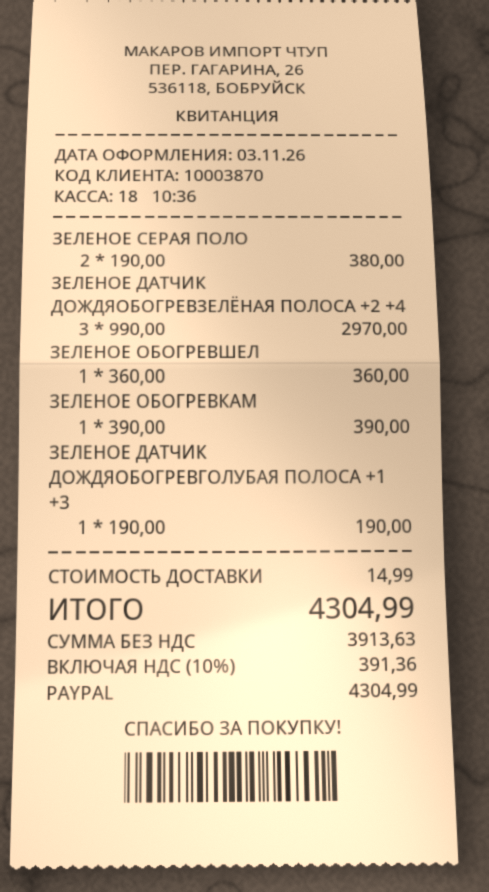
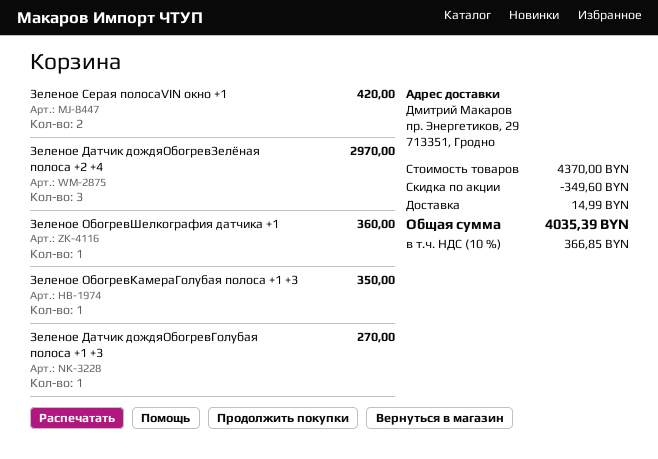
ЗЕЛЕНОЕ СЕРАЯ ПОЛО: 2 for 380.00 -> 2 for 420.00
ЗЕЛЕНОЕ ОБОГРЕВКАМ: 1 for 390.00 -> 1 for 350.00
ЗЕЛЕНОЕ ДАТЧИК ДОЖДЯОБОГРЕВГОЛУБАЯ ПОЛОСА +1 +3: 1 for 190.00 -> 1 for 270.00
discount: none -> 349.60
tax: 10% = 391.36 -> 10% = 366.85
total: 4304.99 -> 4035.39

